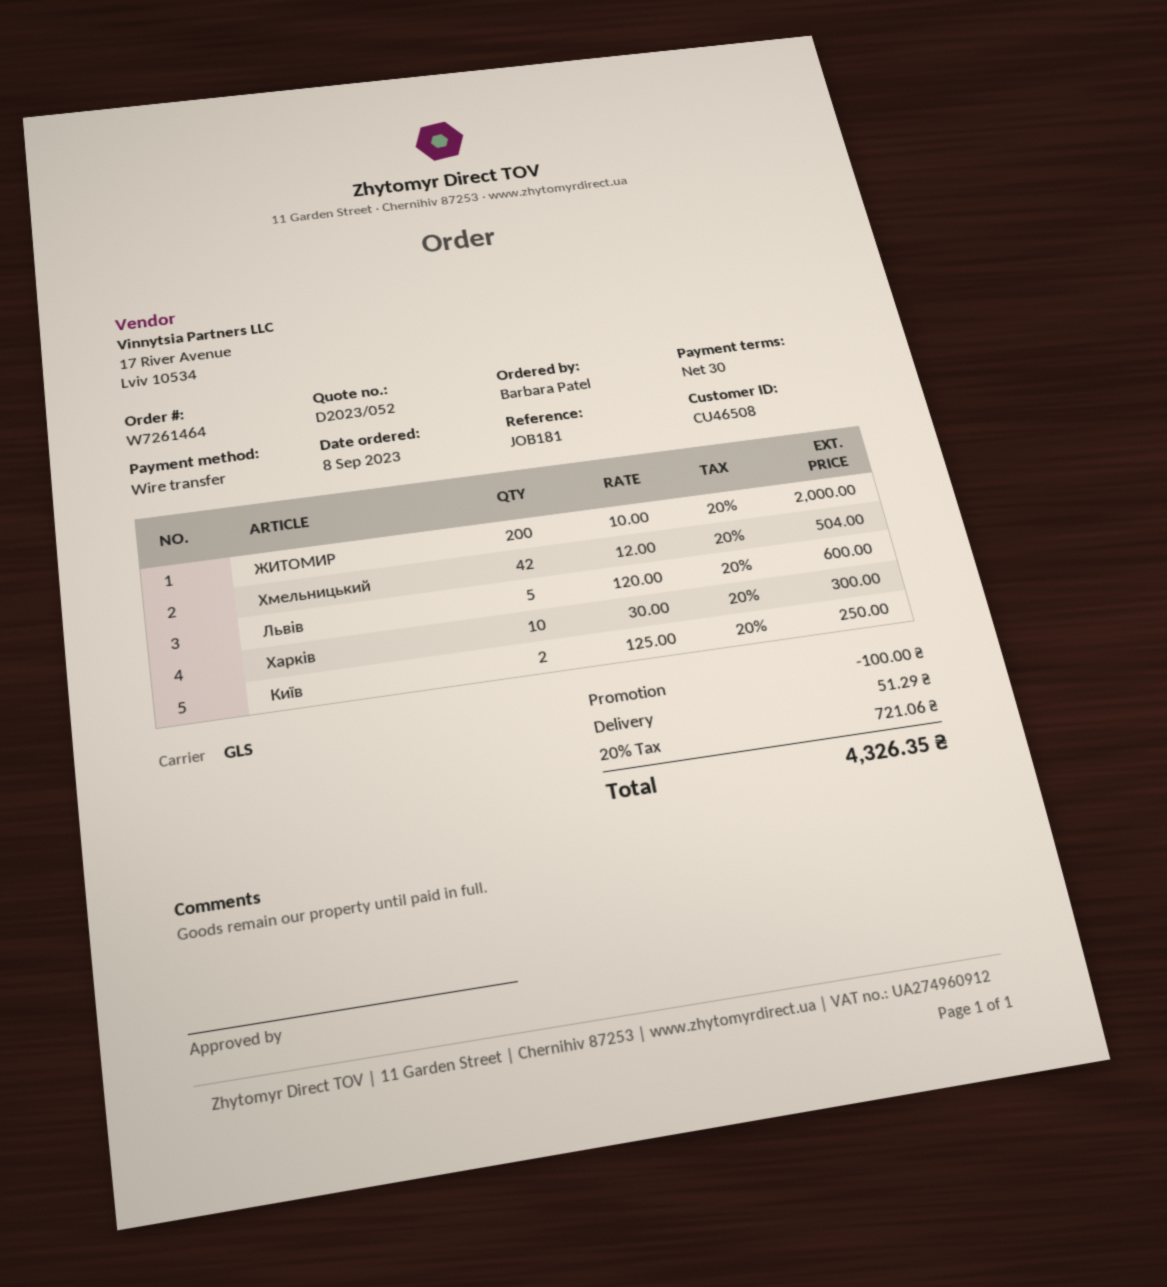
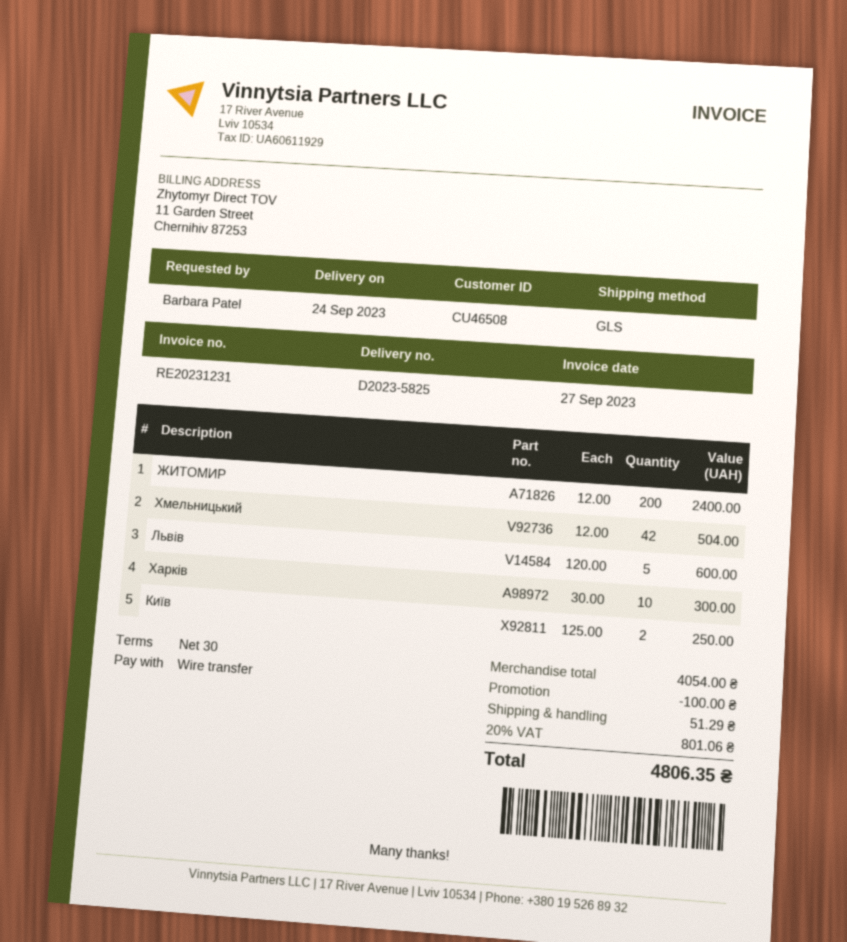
ЖИТОМИР: 200 x 10.00 = 2000.00 -> 200 x 12.00 = 2400.00
tax: 20% = 721.06 -> 20% = 801.06
total: 4326.35 -> 4806.35

